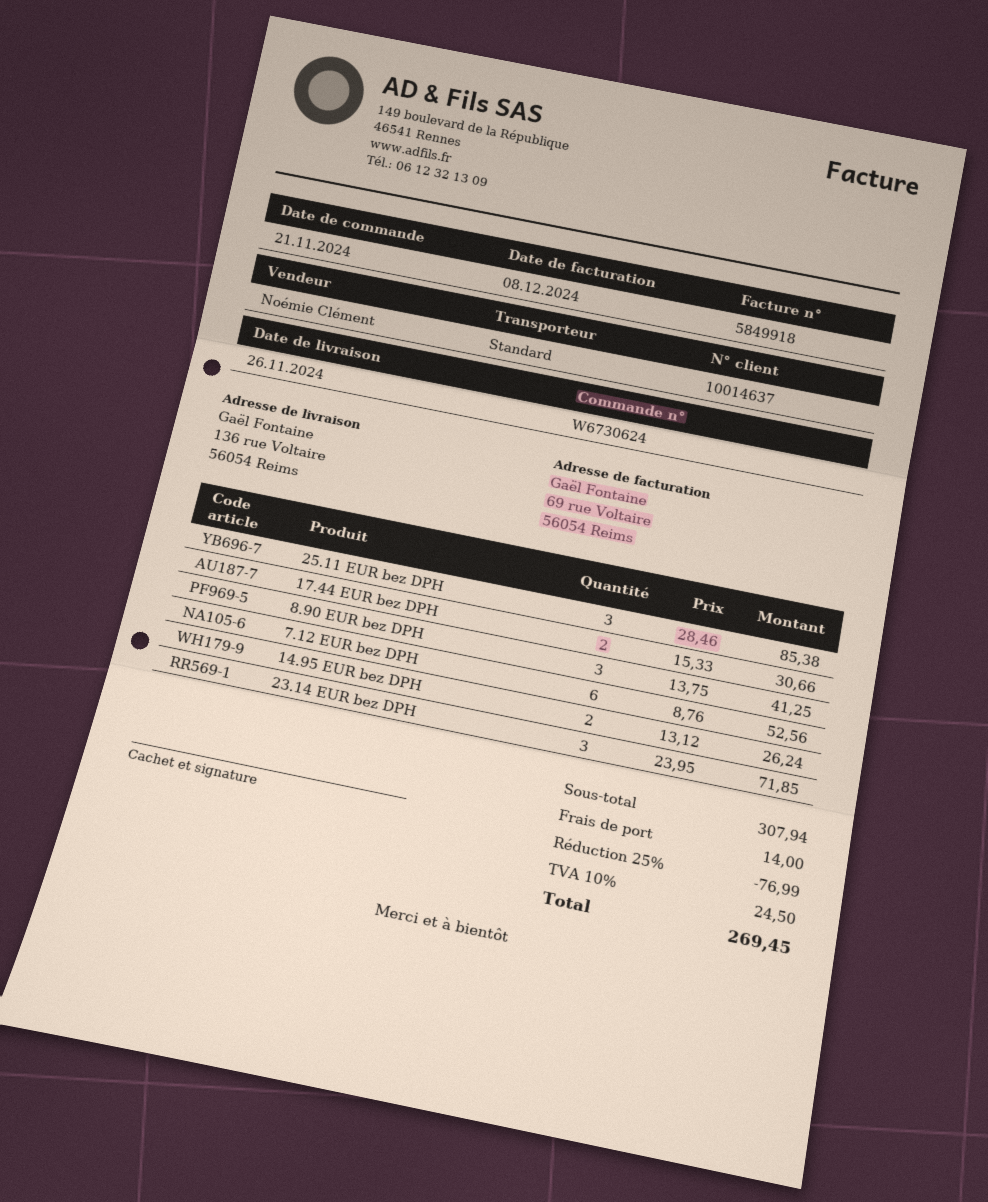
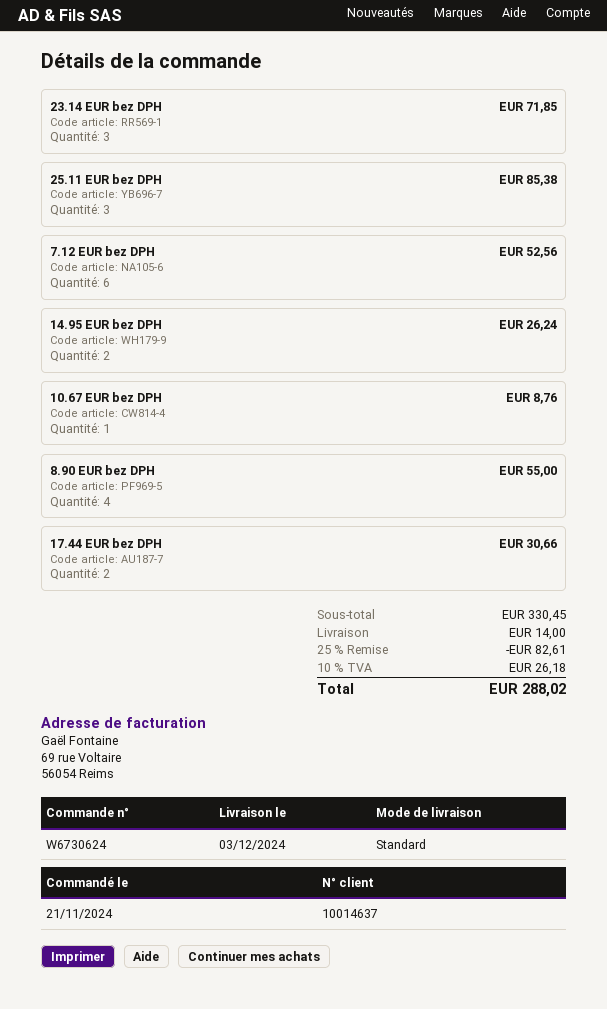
delivery date: 2024-11-26 -> 2024-12-03
8.90 EUR bez DPH: 3 for 41.25 -> 4 for 55.00
10.67 EUR bez DPH: none -> 1 for 8.76
subtotal: 307.94 -> 330.45
discount: 25% = 76.99 -> 25% = 82.61
tax: 10% = 24.50 -> 10% = 26.18
total: 269.45 -> 288.02

